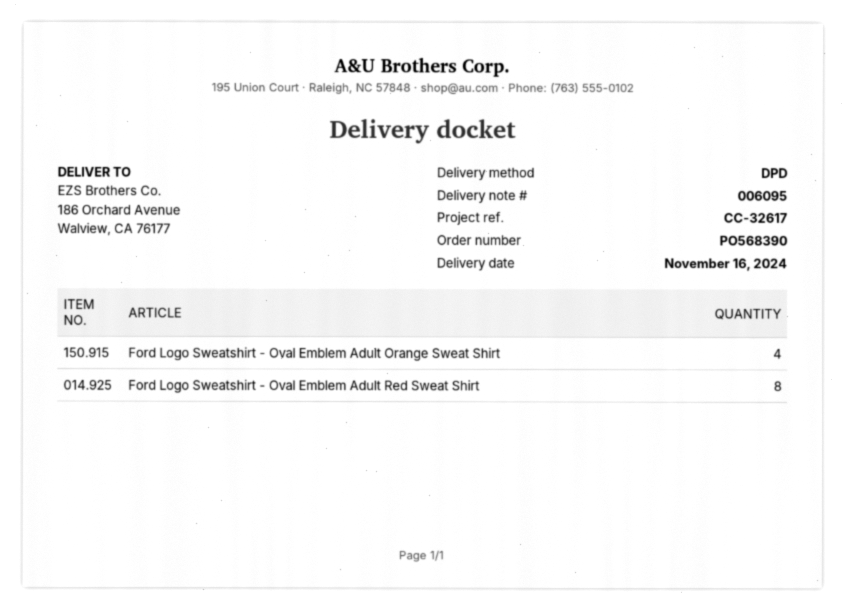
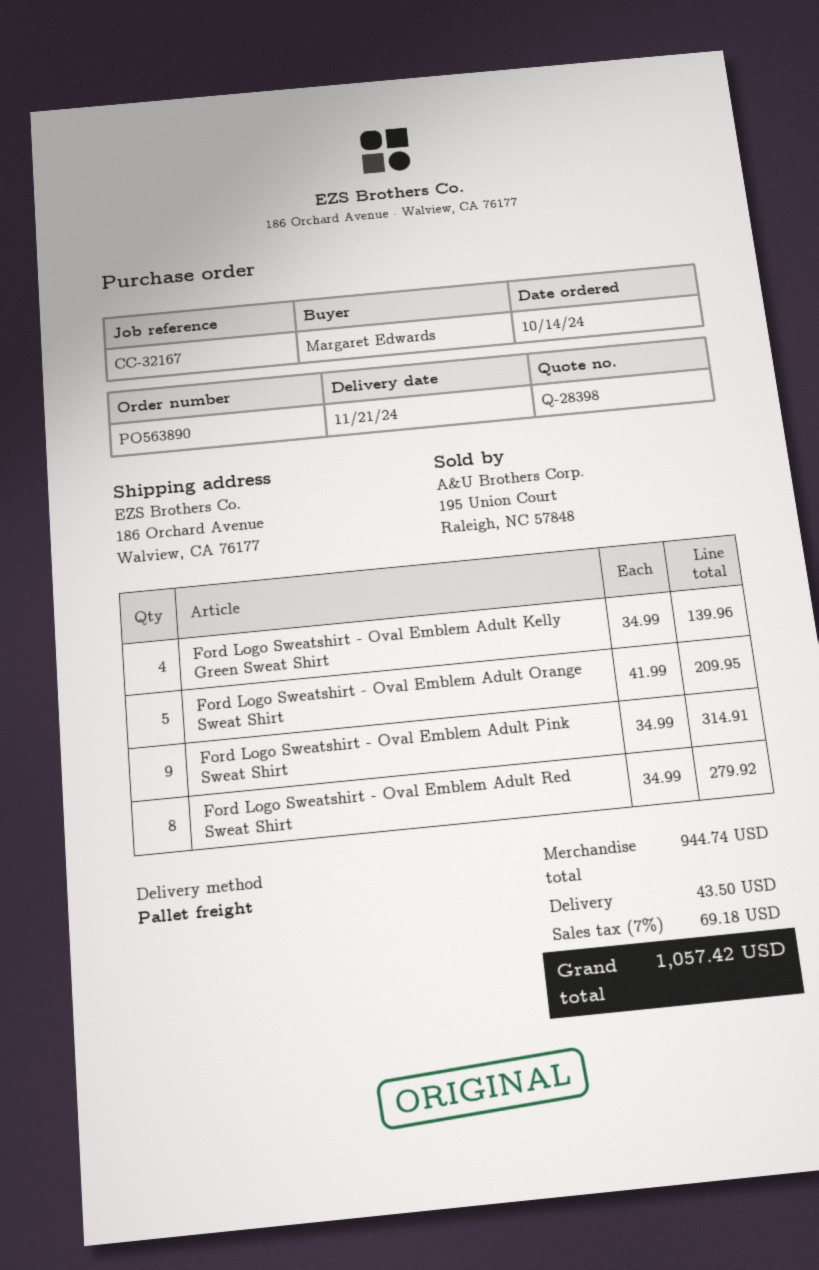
order number: PO568390 -> PO563890
delivery date: 2024-11-16 -> 2024-11-21
reference: CC-32617 -> CC-32167
shipping method: DPD -> pallet freight
Ford Logo Sweatshirt - Oval Emblem Adult Orange Sweat Shirt: 4 -> 5
Ford Logo Sweatshirt - Oval Emblem Adult Kelly Green Sweat Shirt: none -> 4
Ford Logo Sweatshirt - Oval Emblem Adult Pink Sweat Shirt: none -> 9

